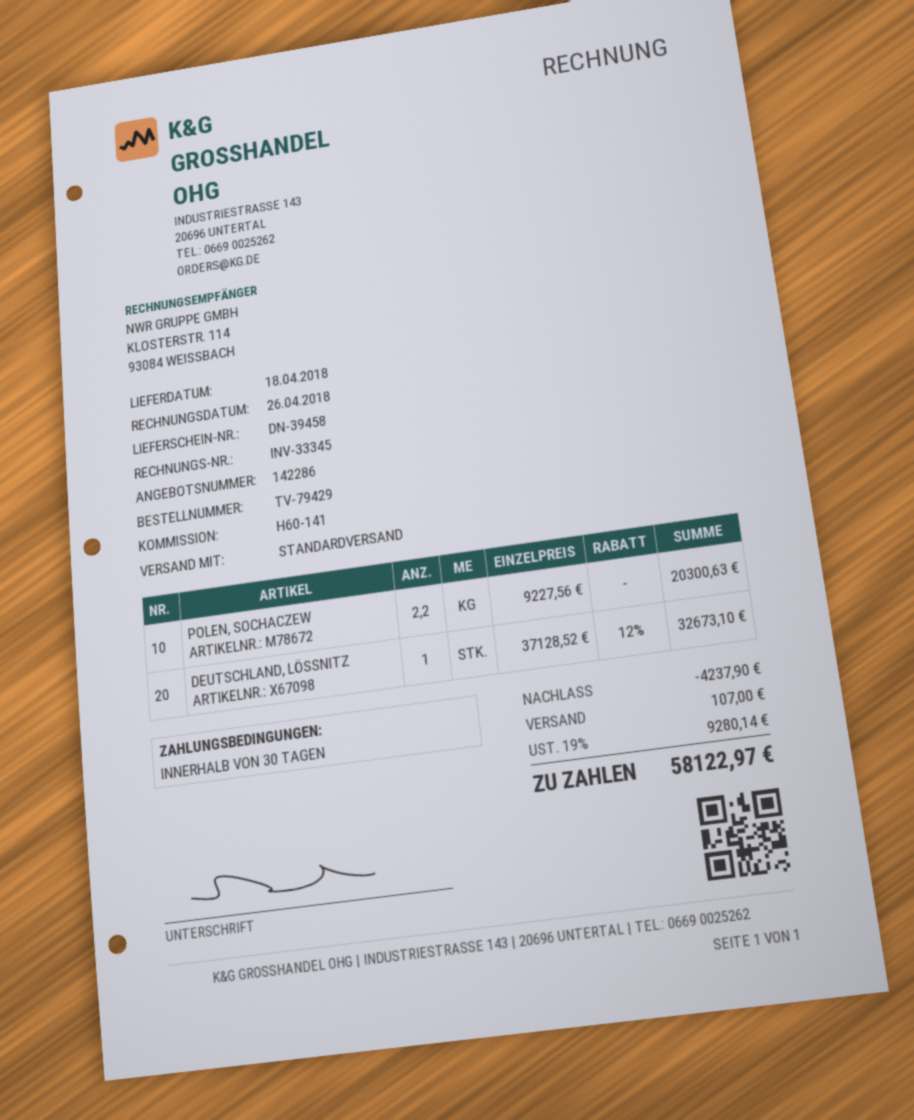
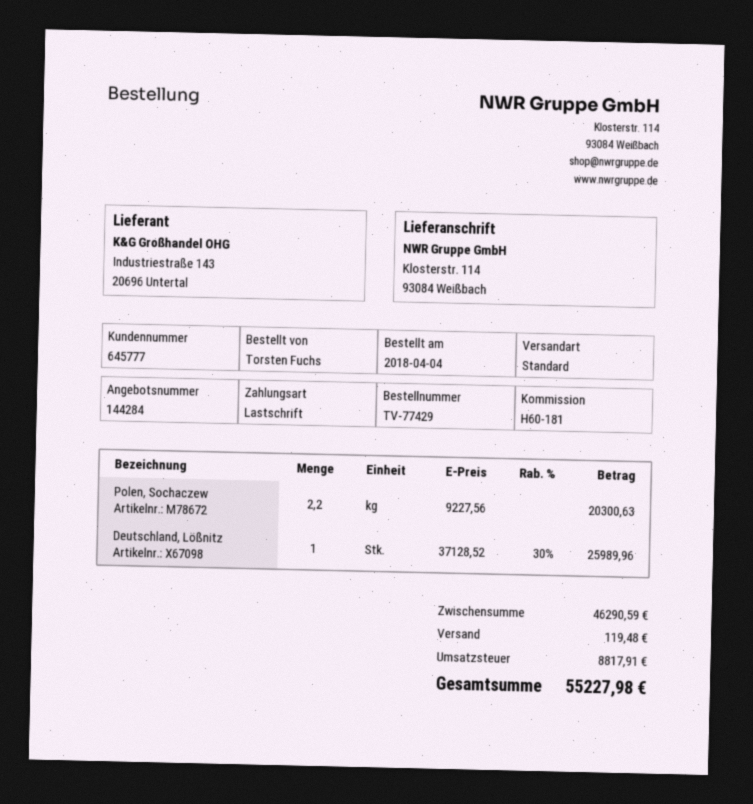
quote number: 142286 -> 144284
order number: TV-79429 -> TV-77429
reference: H60-141 -> H60-181
DEUTSCHLAND, LÖSSNITZ: 1 x 37128.52 - 12% = 32673.10 -> 1 x 37128.52 - 30% = 25989.96
discount: 4237.90 -> none
shipping: 107.00 -> 119.48
tax: 9280.14 -> 8817.91
total: 58122.97 -> 55227.98

